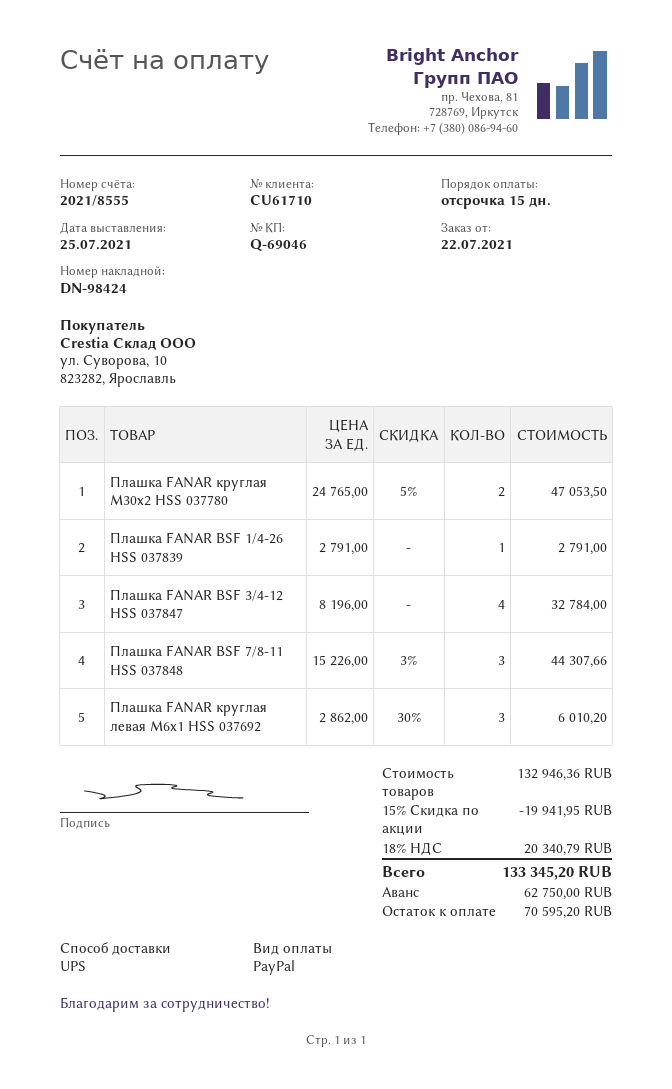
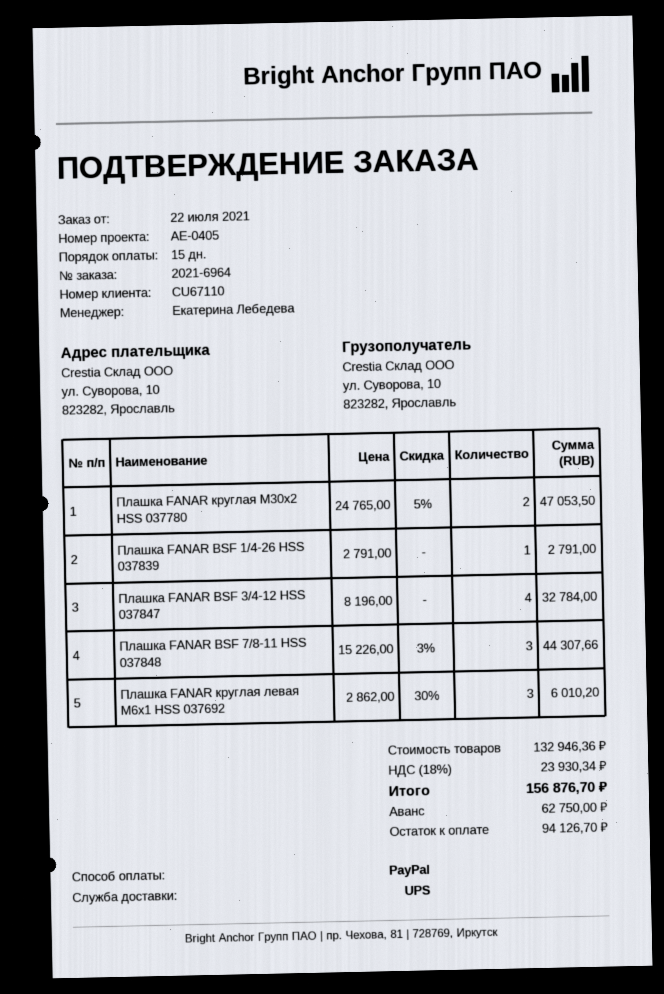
customer number: CU61710 -> CU67110
discount: 15% = 19941.95 -> none
tax: 18% = 20340.79 -> 18% = 23930.34
total: 133345.20 -> 156876.70
balance: 70595.20 -> 94126.70

